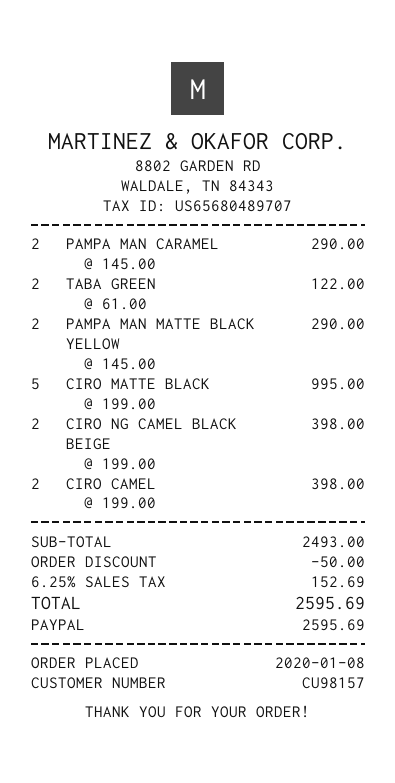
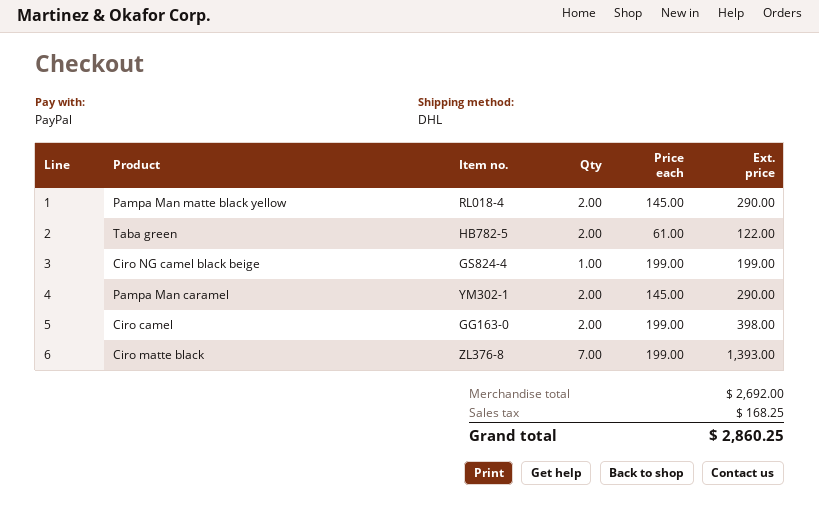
CIRO MATTE BLACK: 5 x 199.00 = 995.00 -> 7 x 199.00 = 1393.00
CIRO NG CAMEL BLACK BEIGE: 2 x 199.00 = 398.00 -> 1 x 199.00 = 199.00
subtotal: 2493.00 -> 2692.00
discount: 50.00 -> none
tax: 152.69 -> 168.25
total: 2595.69 -> 2860.25

